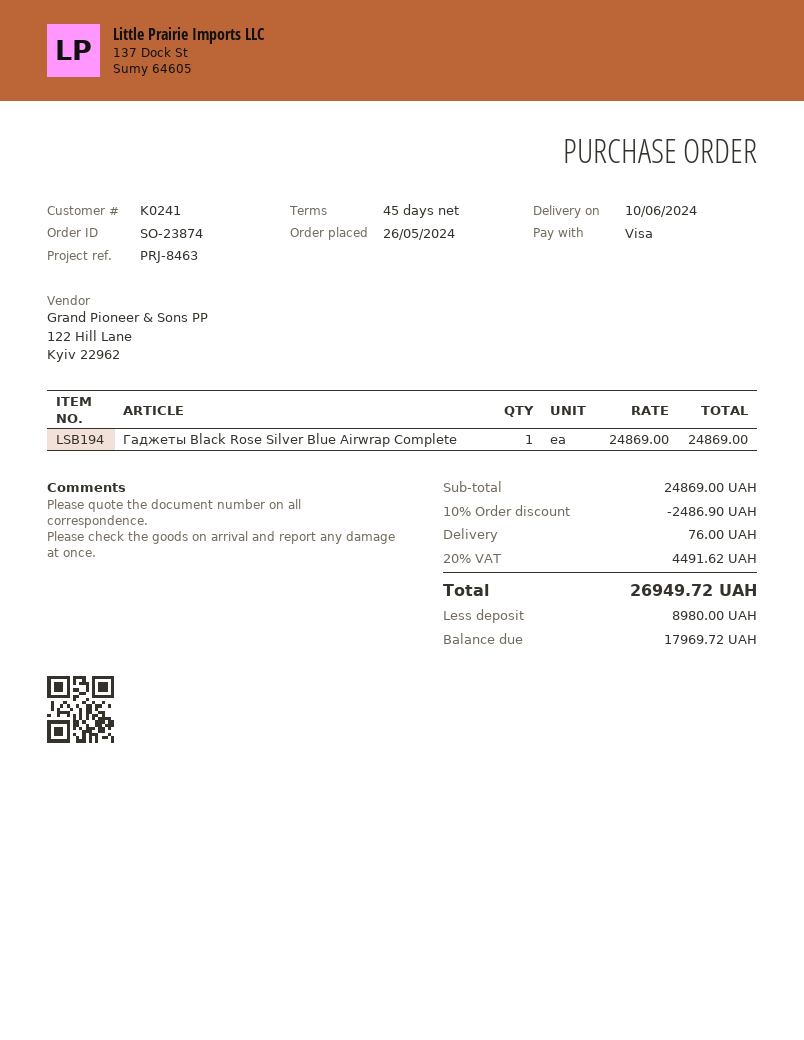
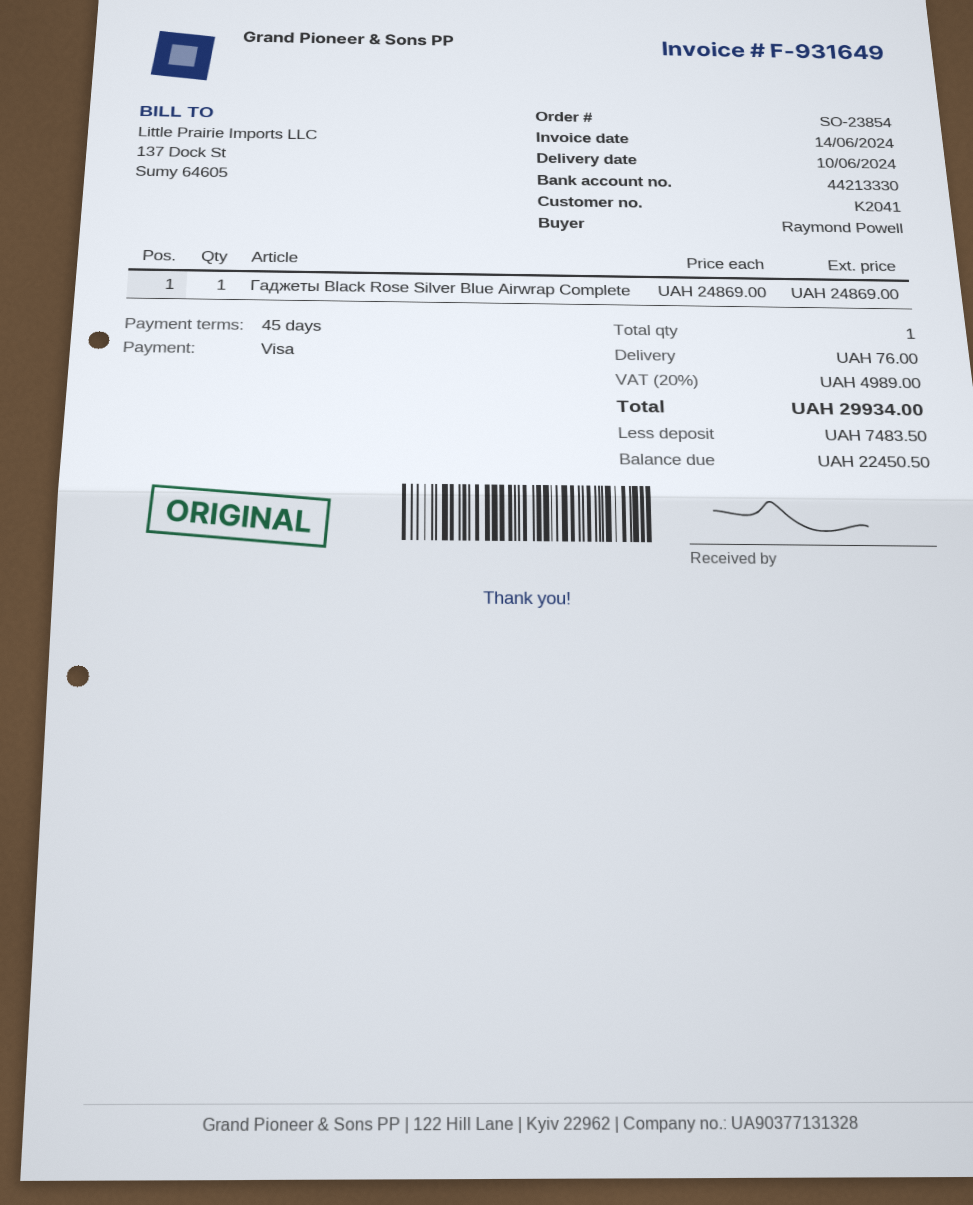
order number: SO-23874 -> SO-23854
customer number: K0241 -> K2041
discount: 10% = 2486.90 -> none
tax: 20% = 4491.62 -> 20% = 4989.00
total: 26949.72 -> 29934.00
deposit: 8980.00 -> 7483.50
balance: 17969.72 -> 22450.50

